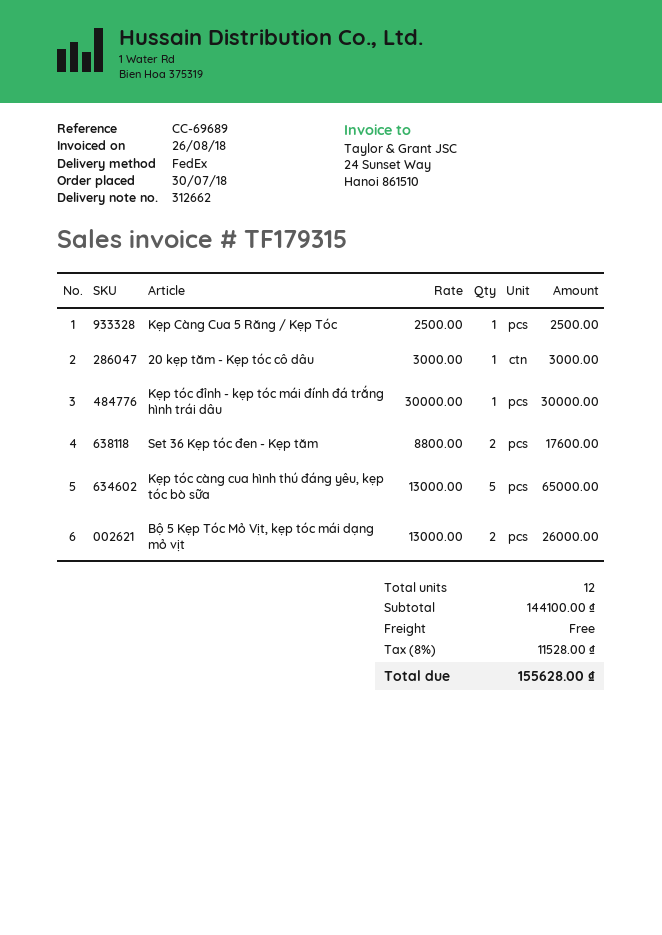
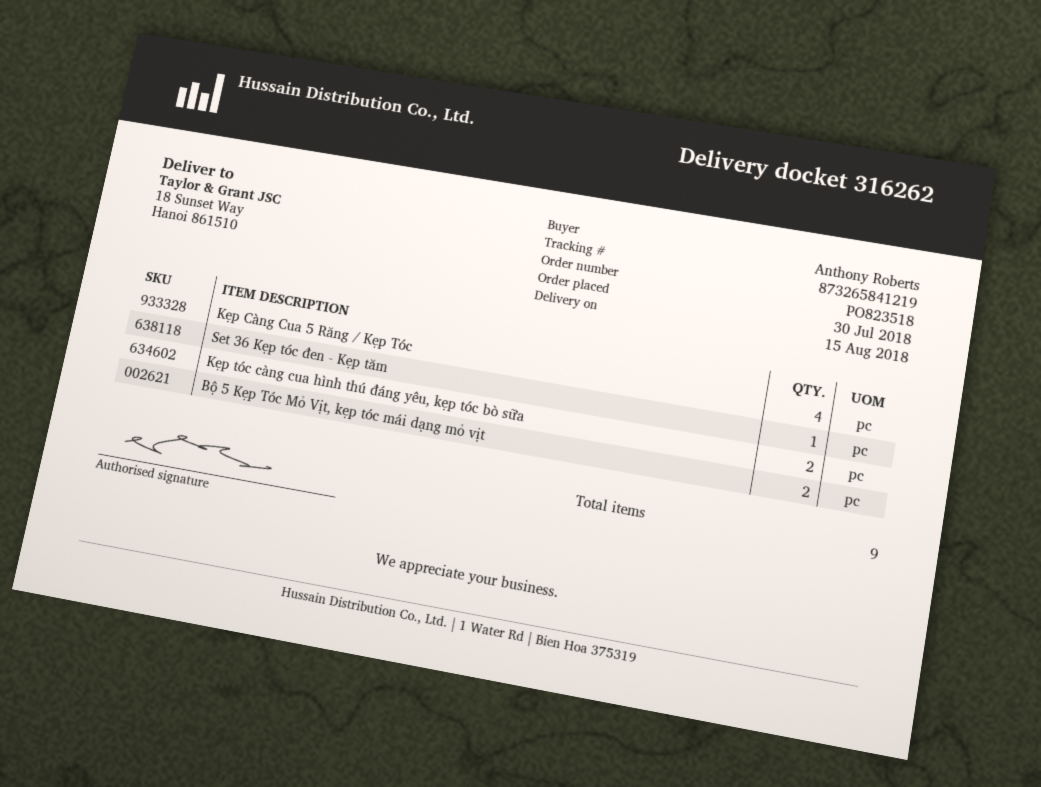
delivery note number: 312662 -> 316262
Kẹp Càng Cua 5 Răng / Kẹp Tóc: 1 -> 4
20 kẹp tăm - Kẹp tóc cô dâu: 1 -> none
Kẹp tóc đỉnh - kẹp tóc mái đính đá trắng hình trái dâu: 1 -> none
Set 36 Kẹp tóc đen - Kẹp tăm: 2 -> 1
Kẹp tóc càng cua hình thú đáng yêu, kẹp tóc bò sữa: 5 -> 2
total quantity: 12 -> 9

